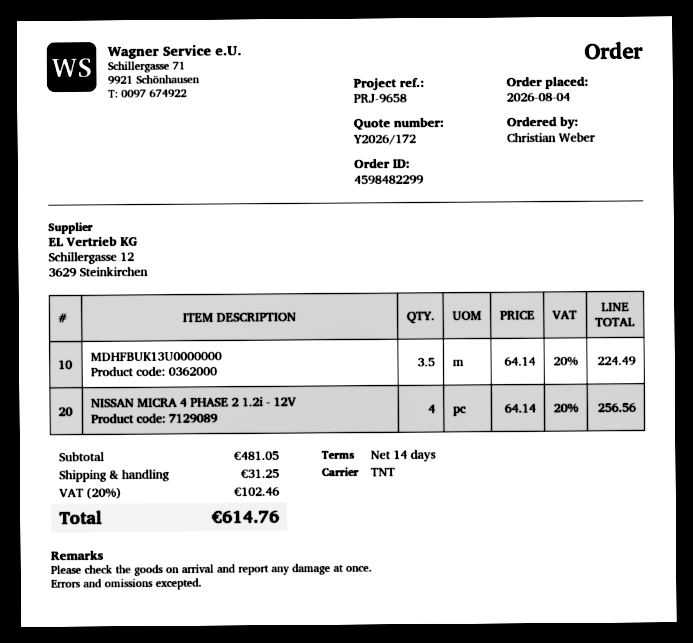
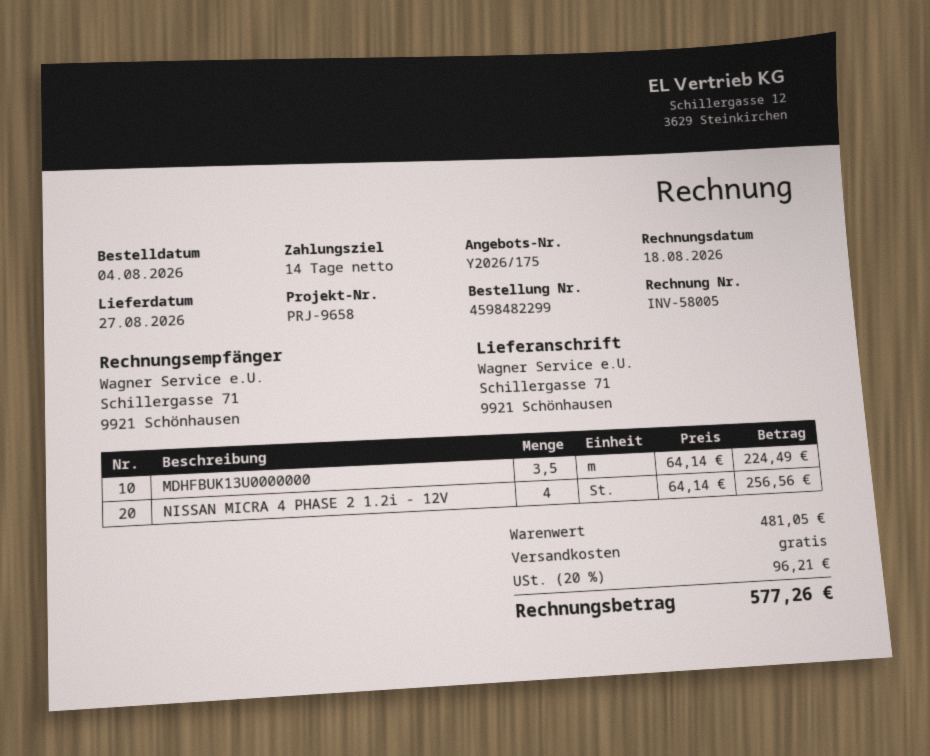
quote number: Y2026/172 -> Y2026/175
shipping: 31.25 -> 0.00
tax: 20% = 102.46 -> 20% = 96.21
total: 614.76 -> 577.26

